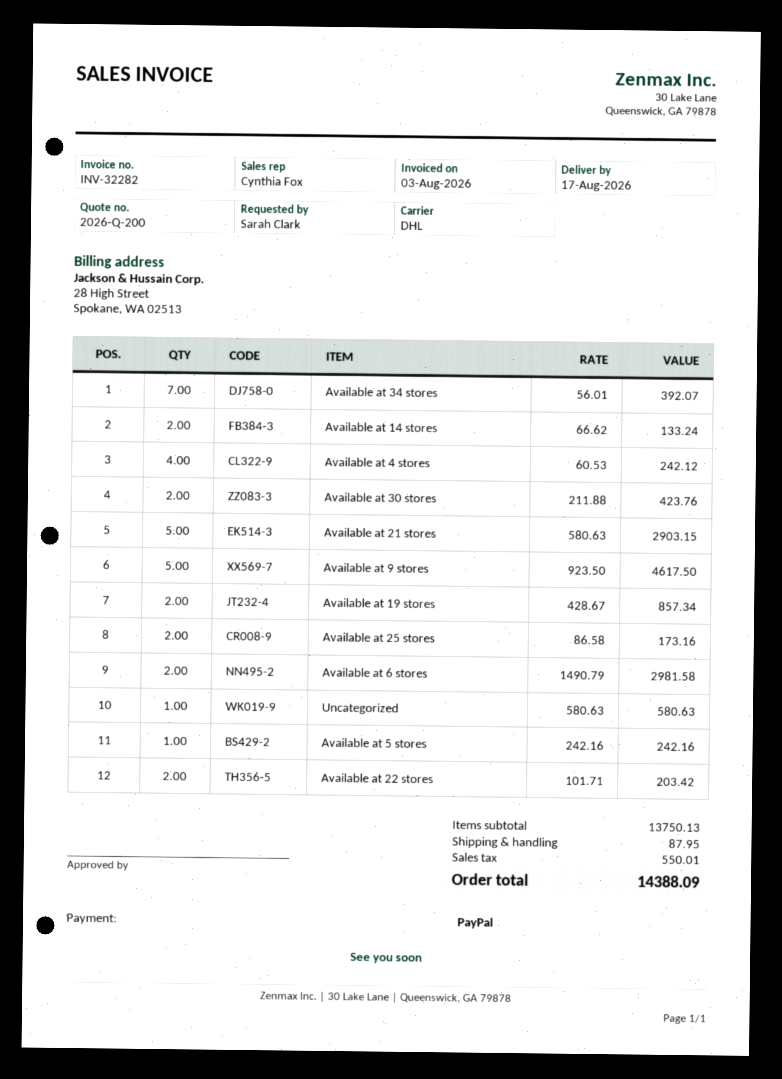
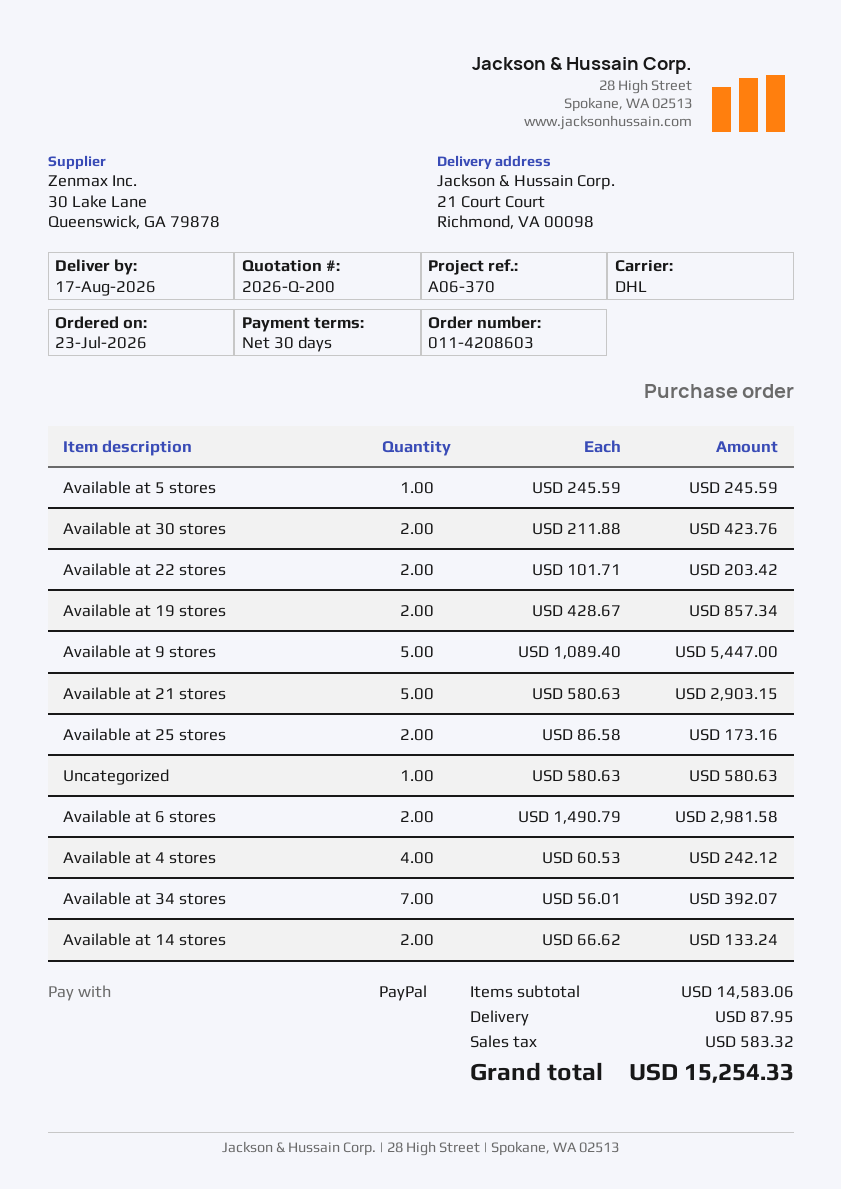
Available at 9 stores: 5 x 923.50 = 4617.50 -> 5 x 1089.40 = 5447.00
Available at 5 stores: 1 x 242.16 = 242.16 -> 1 x 245.59 = 245.59
subtotal: 13750.13 -> 14583.06
tax: 550.01 -> 583.32
total: 14388.09 -> 15254.33

